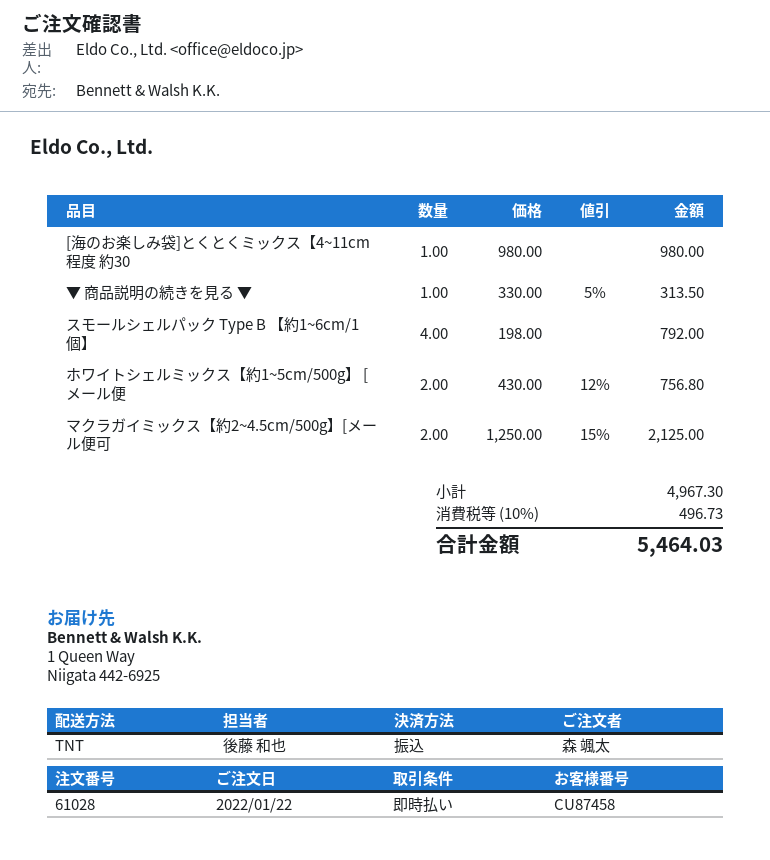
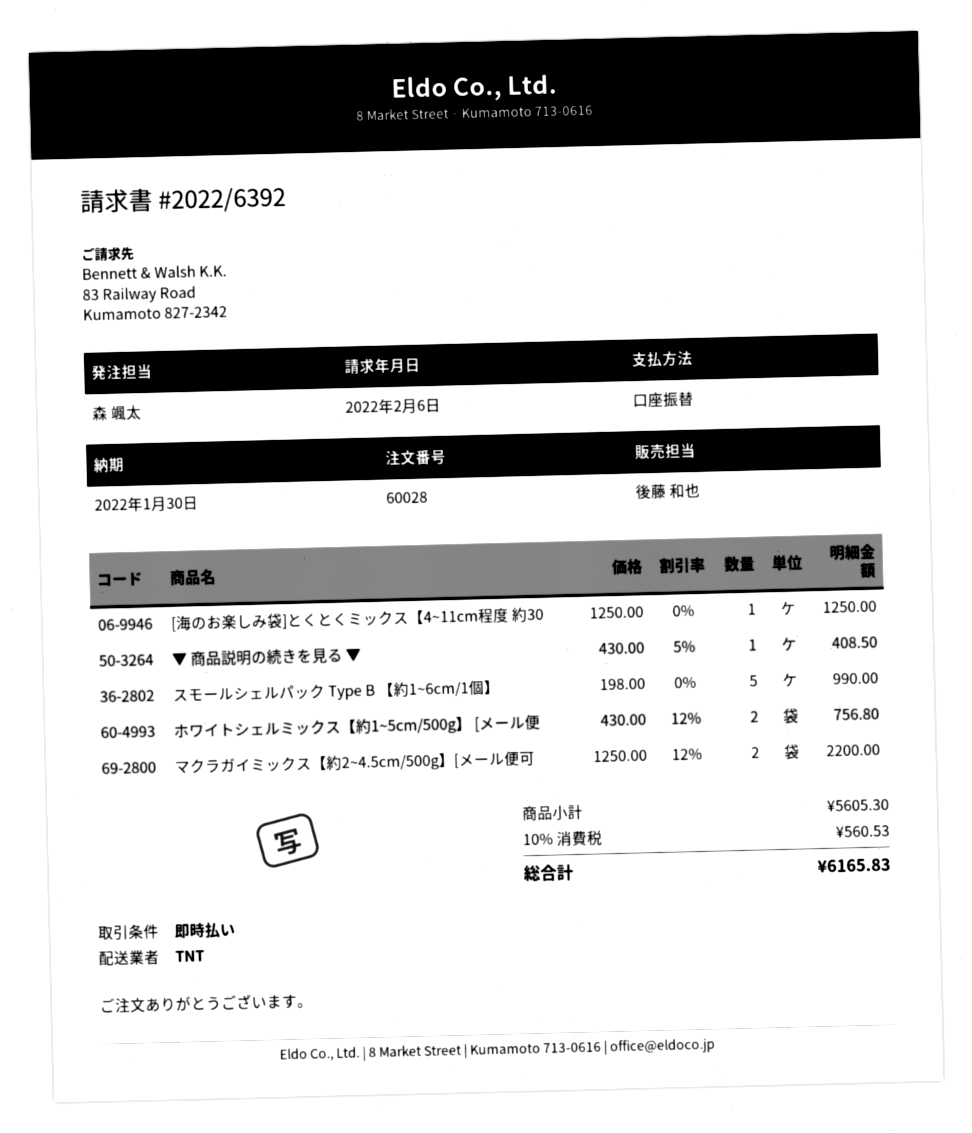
order number: 61028 -> 60028
payment method: bank transfer -> direct debit
[海のお楽しみ袋]とくとくミックス【4~11cm程度 約30: 1 x 980.00 = 980.00 -> 1 x 1250.00 = 1250.00
▼ 商品説明の続きを見る ▼: 1 x 330.00 - 5% = 313.50 -> 1 x 430.00 - 5% = 408.50
スモールシェルパック Type B 【約1~6cm/1個】: 4 x 198.00 = 792.00 -> 5 x 198.00 = 990.00
マクラガイミックス【約2~4.5cm/500g】[メール便可: 2 x 1250.00 - 15% = 2125.00 -> 2 x 1250.00 - 12% = 2200.00
subtotal: 4967.30 -> 5605.30
tax: 10% = 496.73 -> 10% = 560.53
total: 5464.03 -> 6165.83

